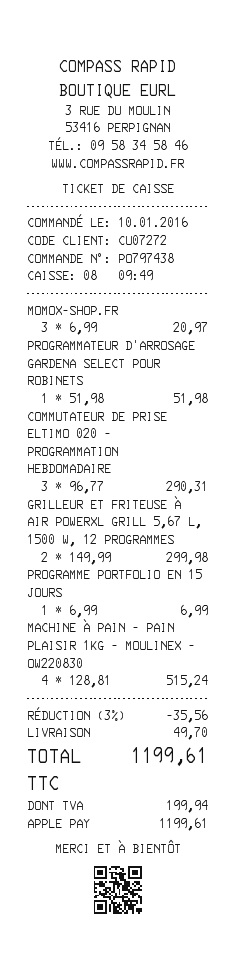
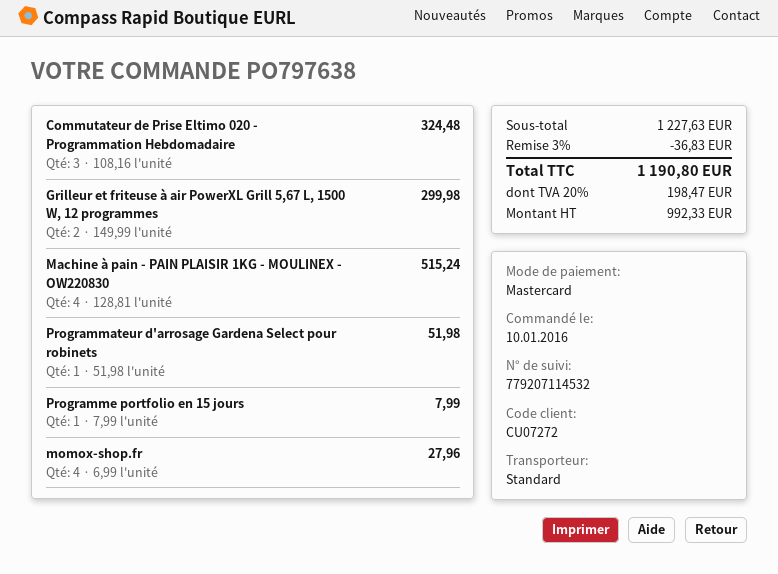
order number: PO797438 -> PO797638
payment method: Apple Pay -> Mastercard
MOMOX-SHOP.FR: 3 x 6.99 = 20.97 -> 4 x 6.99 = 27.96
COMMUTATEUR DE PRISE ELTIMO 020 - PROGRAMMATION HEBDOMADAIRE: 3 x 96.77 = 290.31 -> 3 x 108.16 = 324.48
PROGRAMME PORTFOLIO EN 15 JOURS: 1 x 6.99 = 6.99 -> 1 x 7.99 = 7.99
discount: 3% = 35.56 -> 3% = 36.83
shipping: 49.70 -> none
tax: 199.94 -> 198.47
total: 1199.61 -> 1190.80

